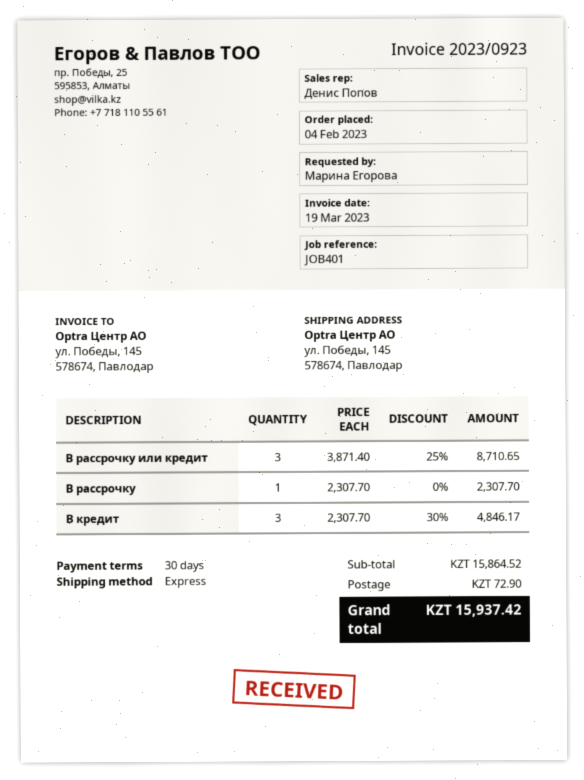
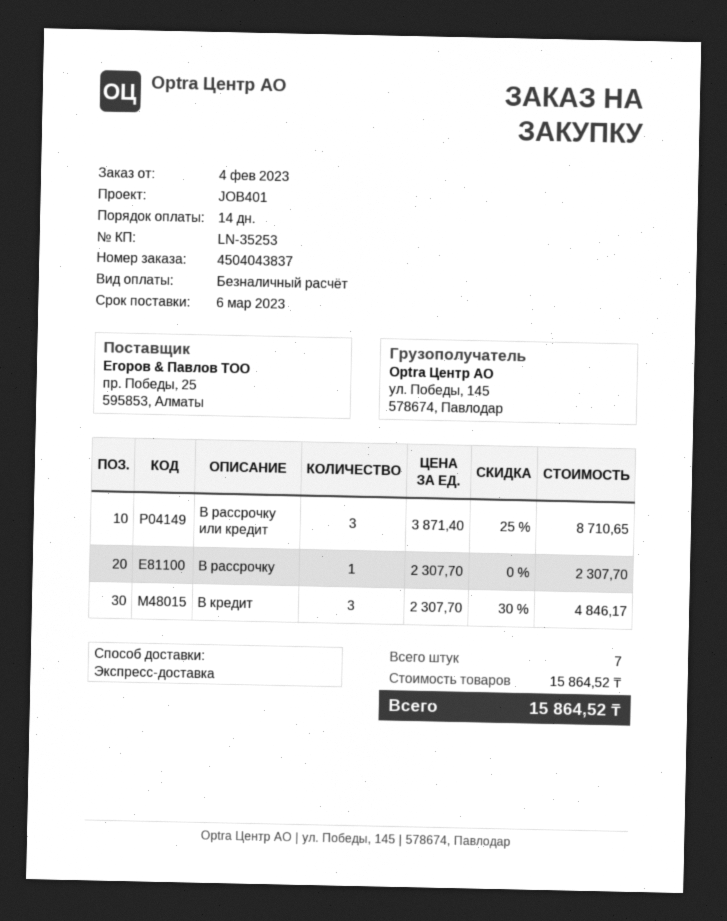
payment terms: 30 days -> 14 days
shipping: 72.90 -> none
total: 15937.42 -> 15864.52

